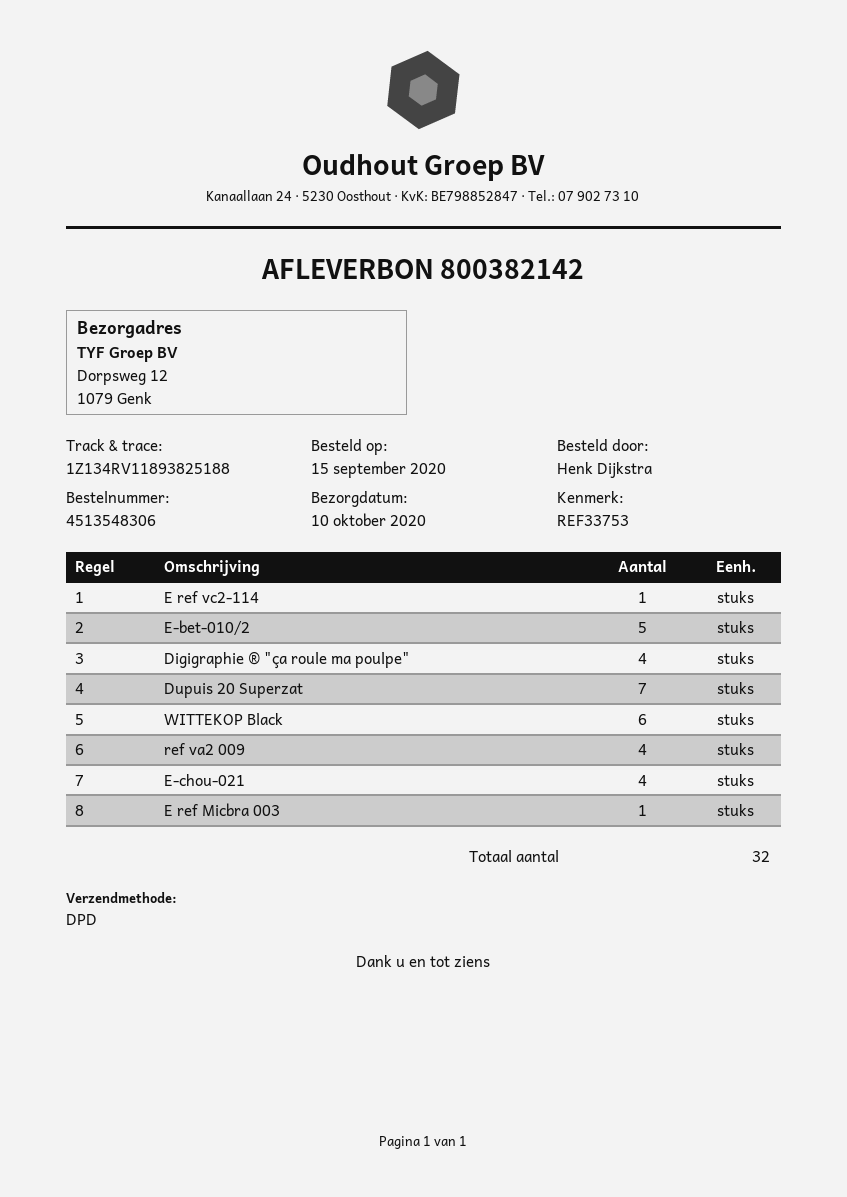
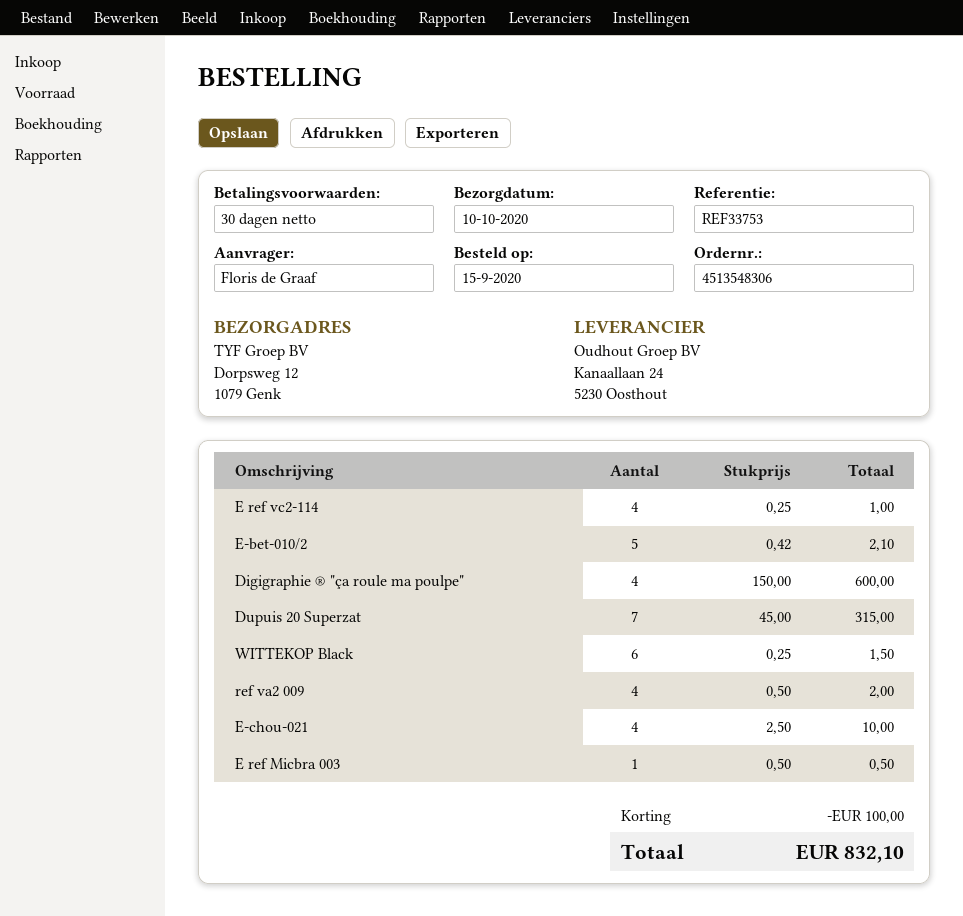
ordered by: Henk Dijkstra -> Floris de Graaf
E ref vc2-114: 1 -> 4

